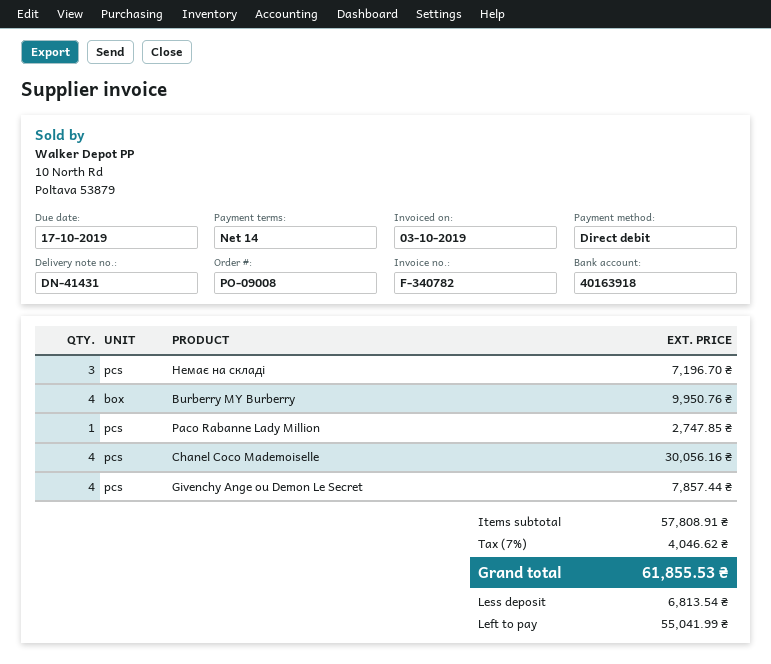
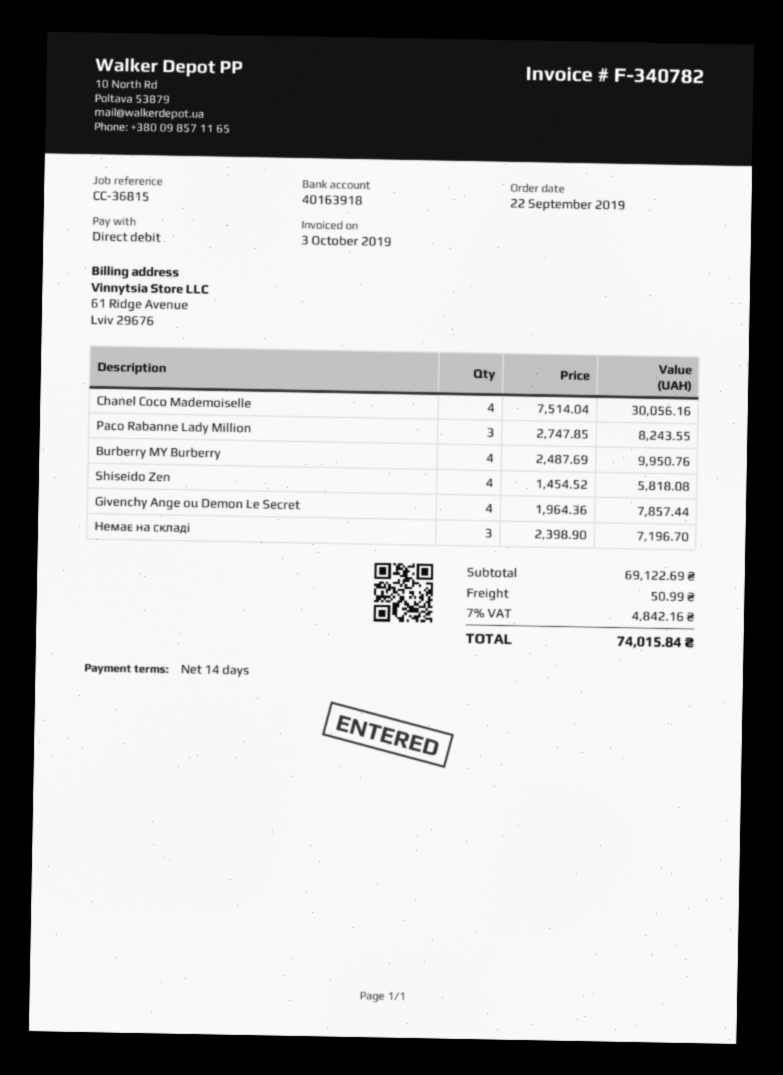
Paco Rabanne Lady Million: 1 for 2747.85 -> 3 for 8243.55
Shiseido Zen: none -> 4 for 5818.08
subtotal: 57808.91 -> 69122.69
shipping: none -> 50.99
tax: 7% = 4046.62 -> 7% = 4842.16
total: 61855.53 -> 74015.84

